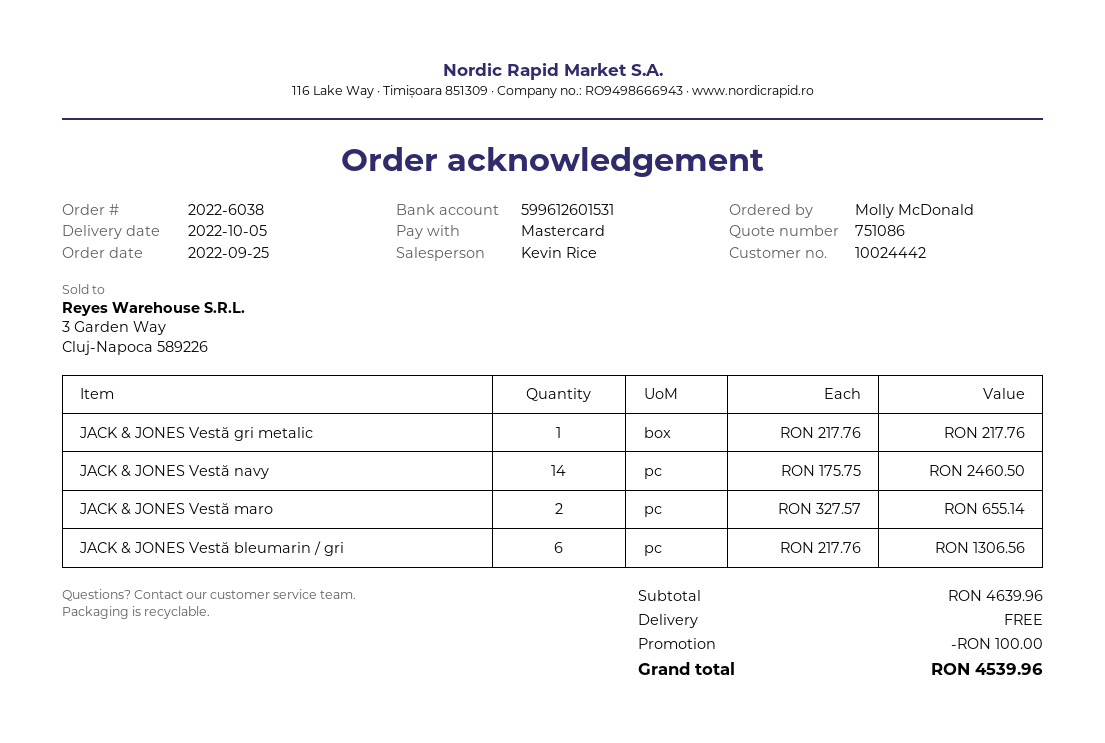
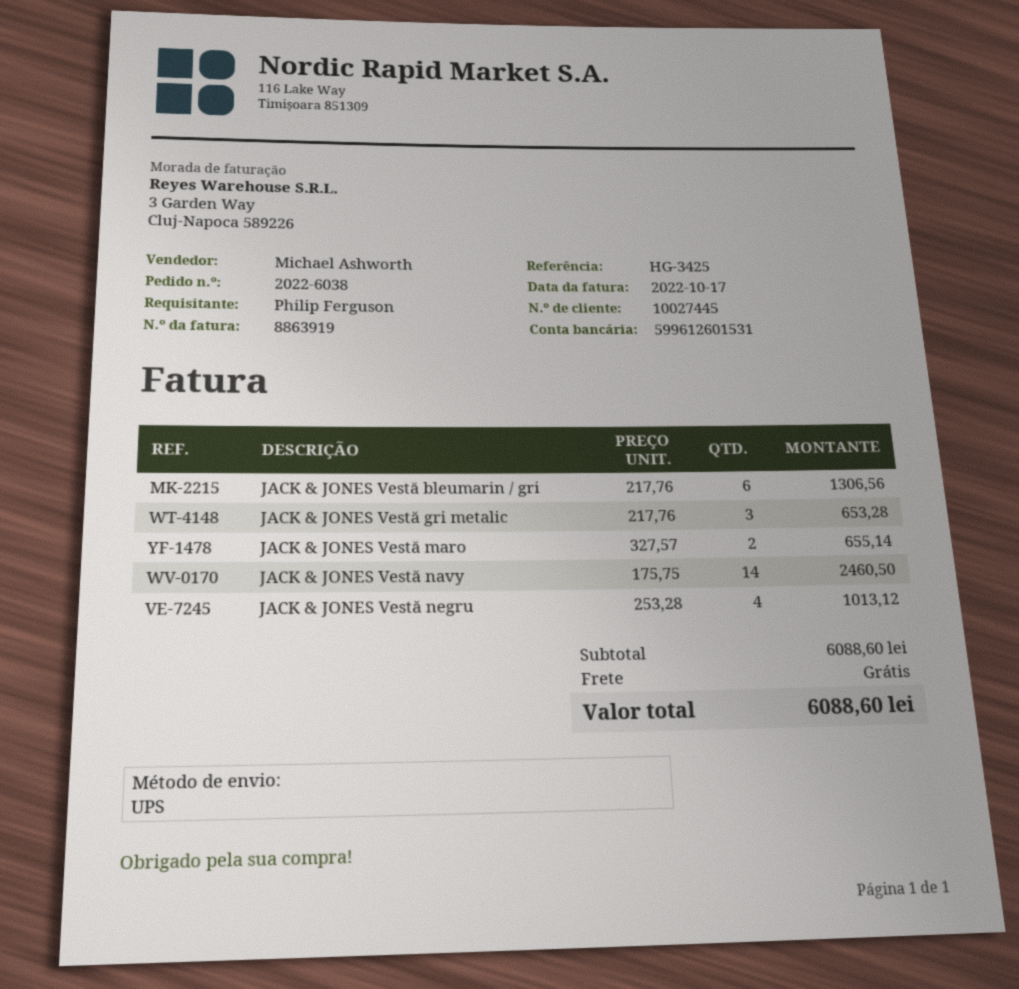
customer number: 10024442 -> 10027445
ordered by: Molly McDonald -> Philip Ferguson
sales rep: Kevin Rice -> Michael Ashworth
JACK & JONES Vestă gri metalic: 1 x 217.76 = 217.76 -> 3 x 217.76 = 653.28
JACK & JONES Vestă negru: none -> 4 x 253.28 = 1013.12
subtotal: 4639.96 -> 6088.60
discount: 100.00 -> none
total: 4539.96 -> 6088.60

